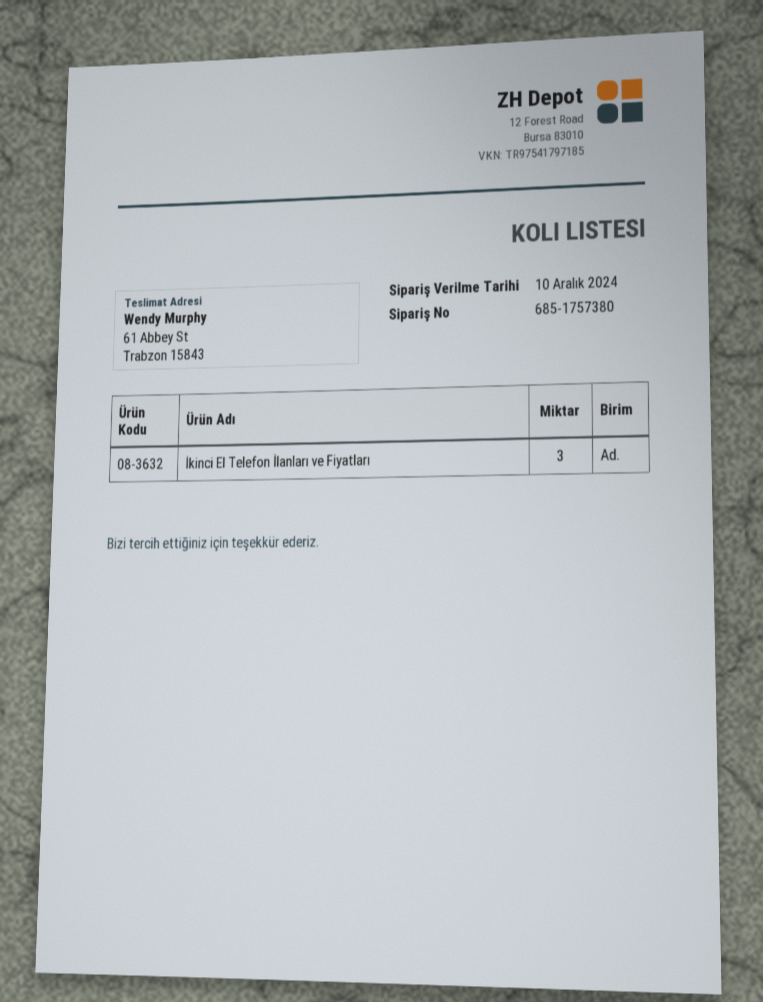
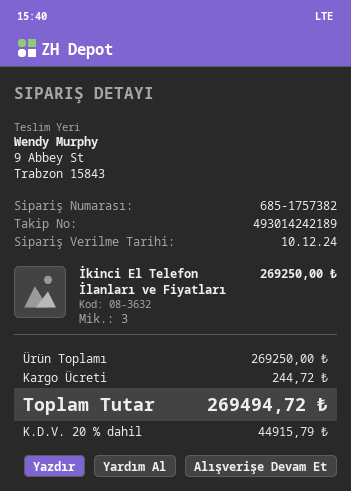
order number: 685-1757380 -> 685-1757382
ship to: 61 Abbey St, Trabzon 15843 -> 9 Abbey St, Trabzon 15843

